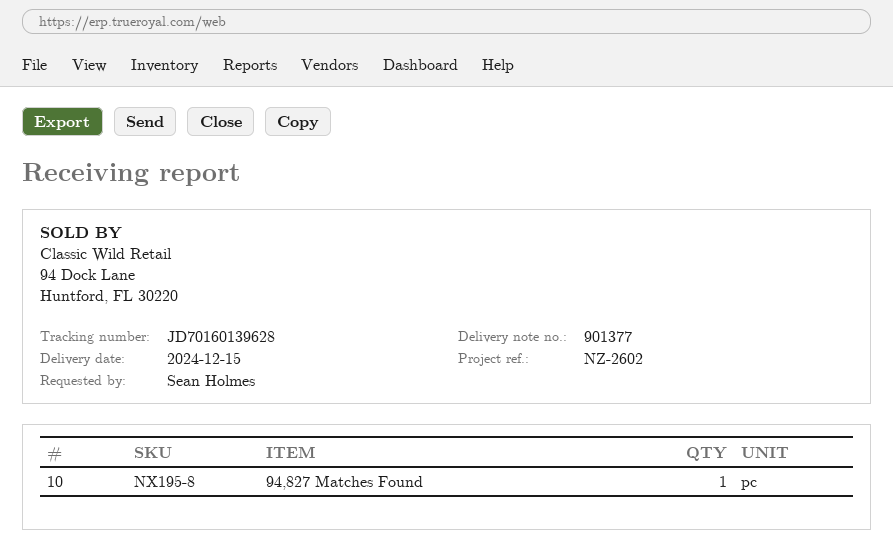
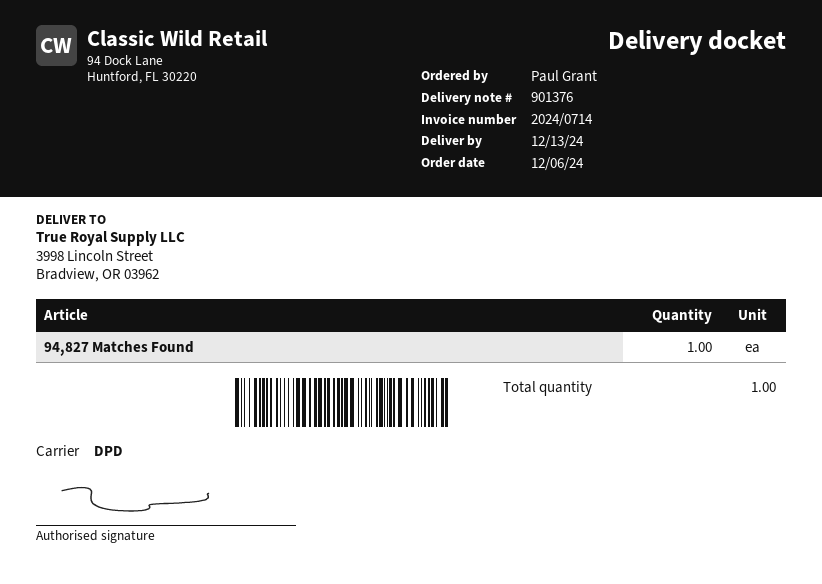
delivery note number: 901377 -> 901376
delivery date: 2024-12-15 -> 2024-12-13
ordered by: Sean Holmes -> Paul Grant

